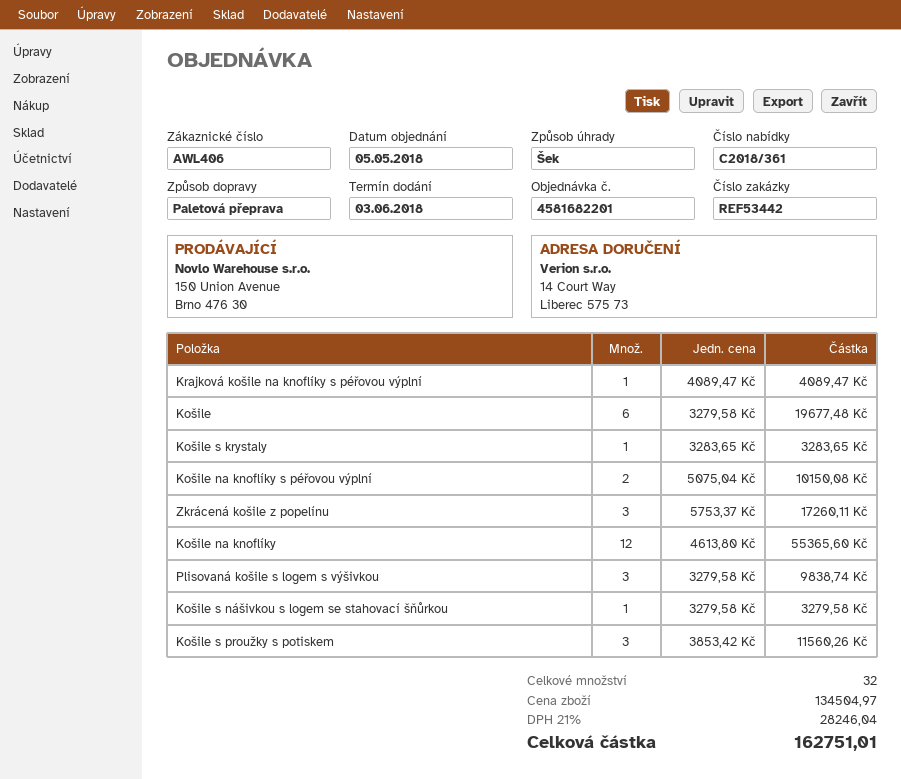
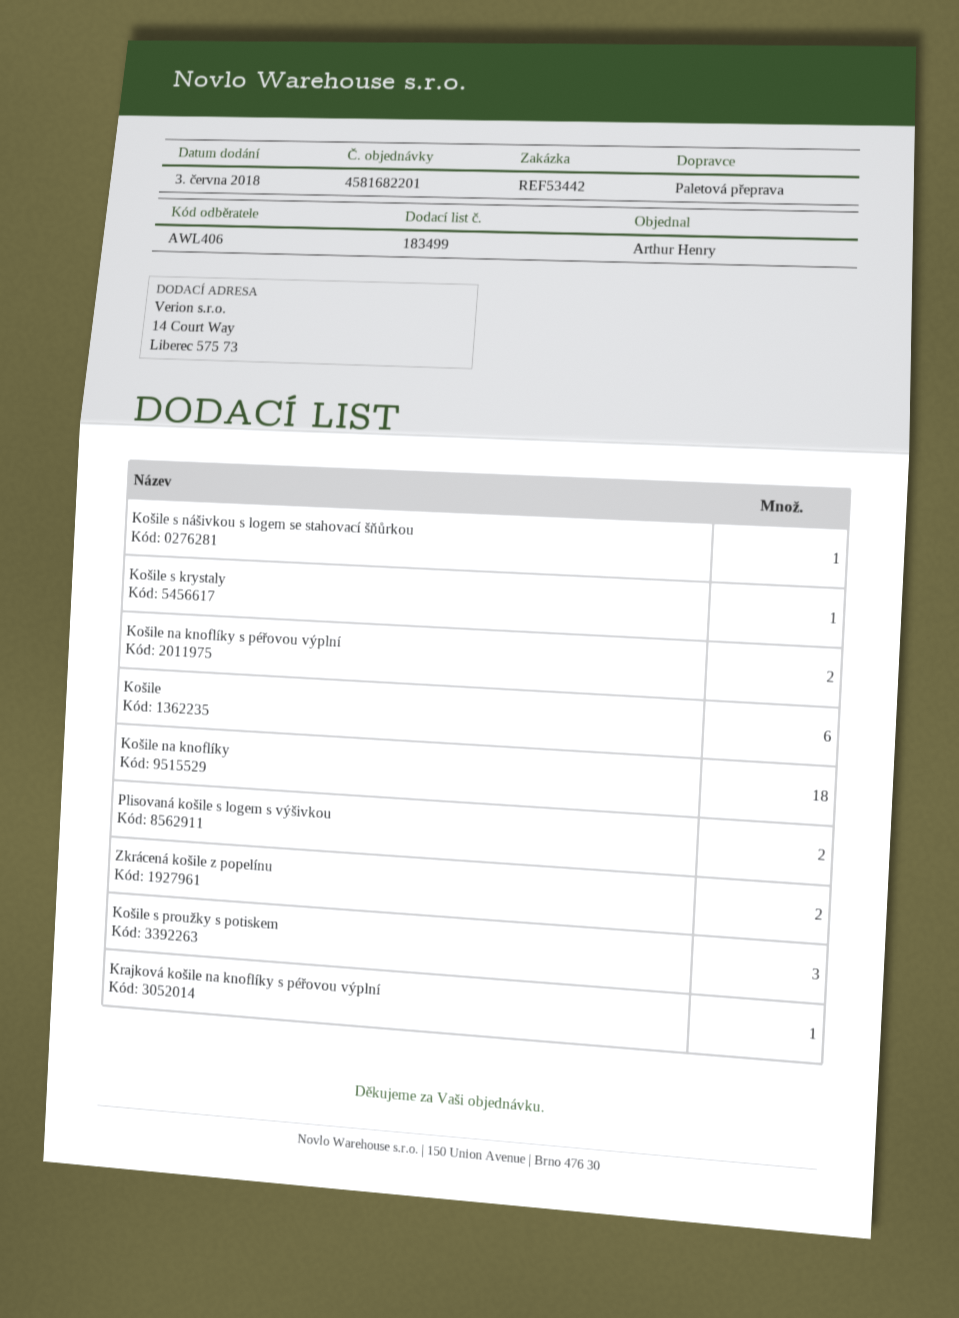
Zkrácená košile z popelínu: 3 -> 2
Košile na knoflíky: 12 -> 18
Plisovaná košile s logem s výšivkou: 3 -> 2

